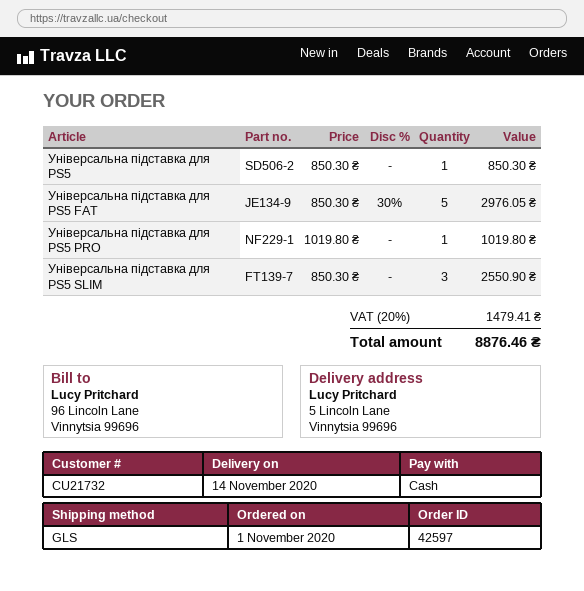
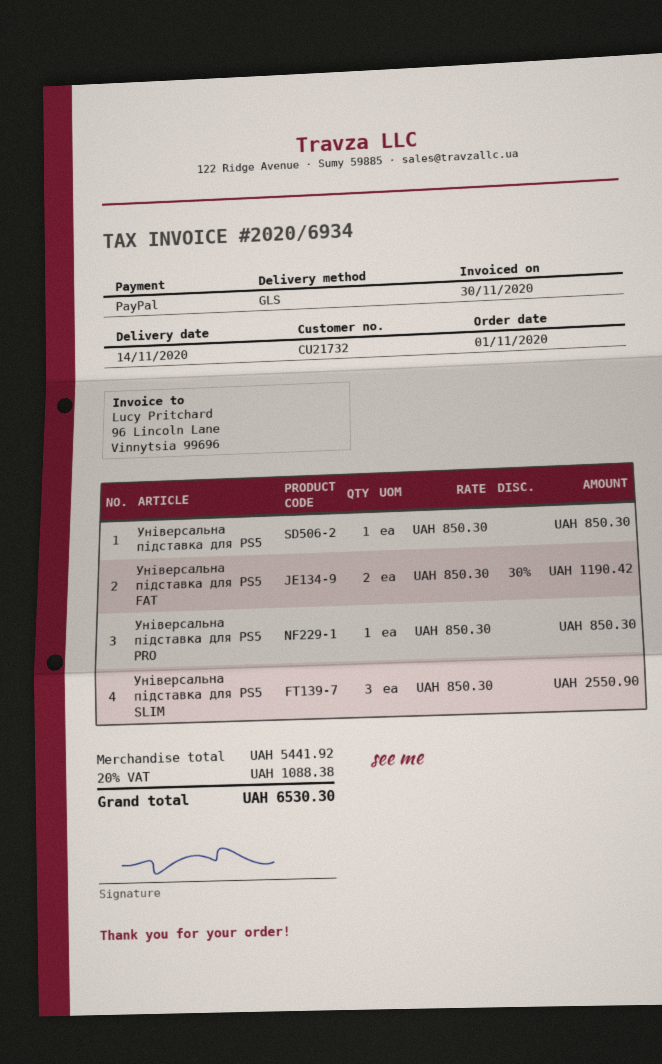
payment method: cash -> PayPal
Універсальна підставка для PS5 FAT: 5 x 850.30 - 30% = 2976.05 -> 2 x 850.30 - 30% = 1190.42
Універсальна підставка для PS5 PRO: 1 x 1019.80 = 1019.80 -> 1 x 850.30 = 850.30
tax: 20% = 1479.41 -> 20% = 1088.38
total: 8876.46 -> 6530.30

